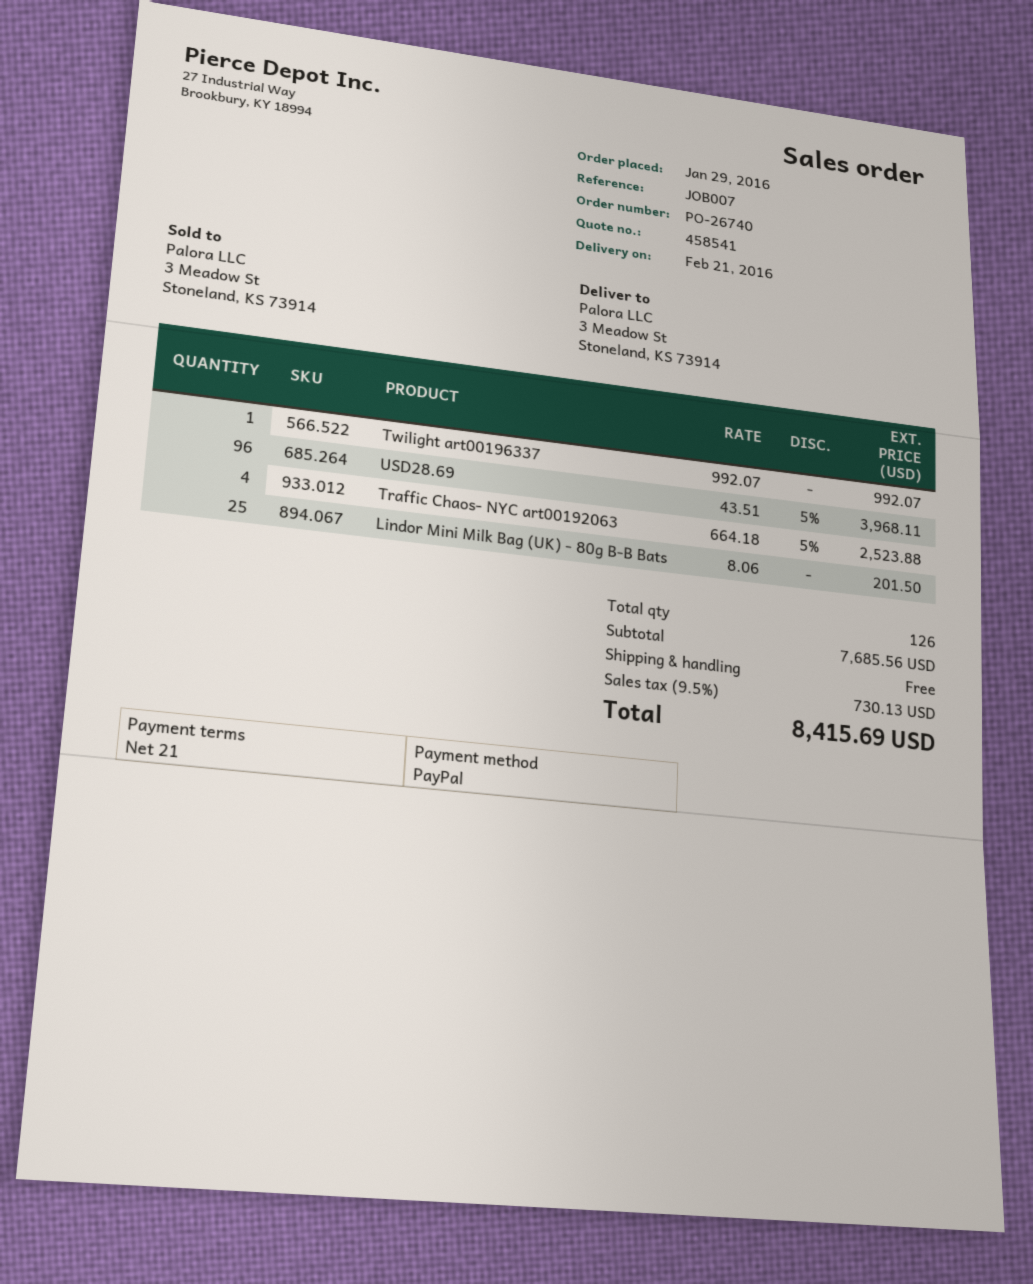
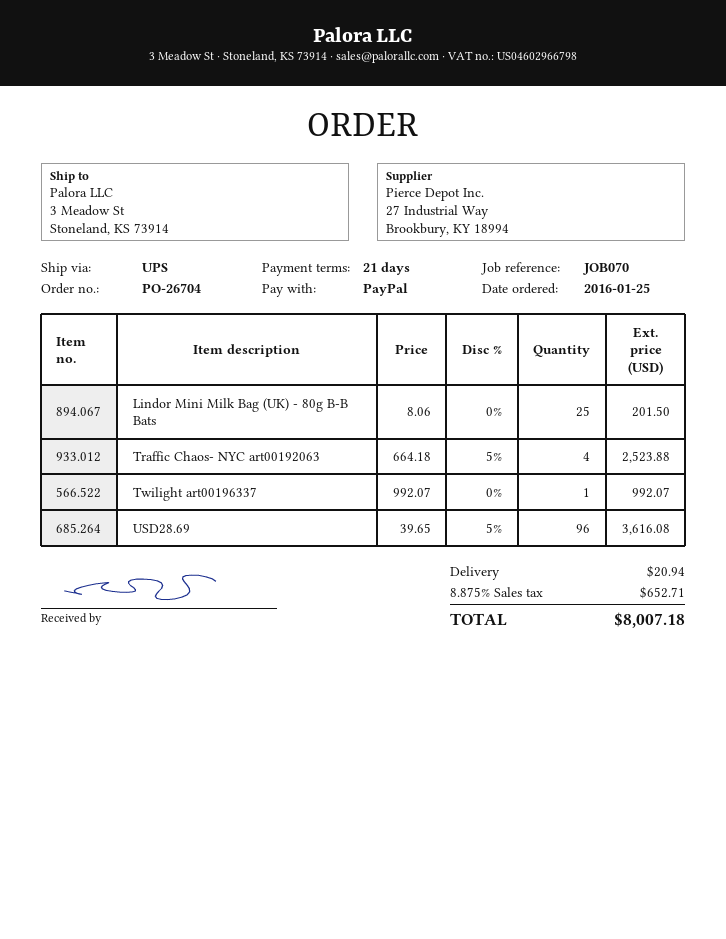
order number: PO-26740 -> PO-26704
order date: 2016-01-29 -> 2016-01-25
reference: JOB007 -> JOB070
USD28.69: 96 x 43.51 - 5% = 3968.11 -> 96 x 39.65 - 5% = 3616.08
shipping: 0.00 -> 20.94
tax: 9.5% = 730.13 -> 8.875% = 652.71
total: 8415.69 -> 8007.18

